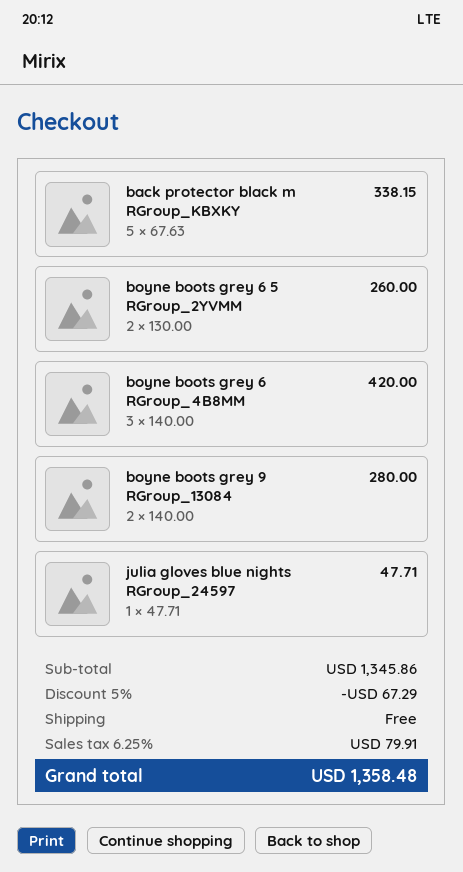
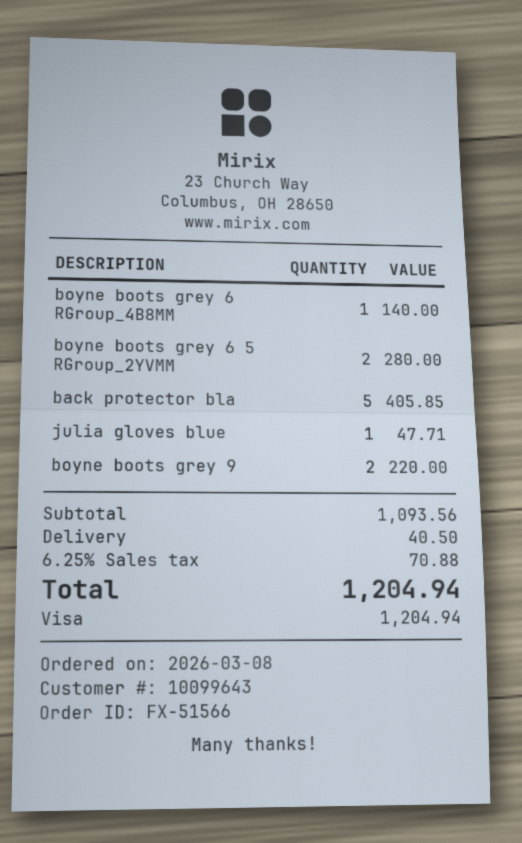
back protector black m RGroup_KBXKY: 5 for 338.15 -> 5 for 405.85
boyne boots grey 6 5 RGroup_2YVMM: 2 for 260.00 -> 2 for 280.00
boyne boots grey 6 RGroup_4B8MM: 3 for 420.00 -> 1 for 140.00
boyne boots grey 9 RGroup_13084: 2 for 280.00 -> 2 for 220.00
subtotal: 1345.86 -> 1093.56
discount: 5% = 67.29 -> none
shipping: 0.00 -> 40.50
tax: 6.25% = 79.91 -> 6.25% = 70.88
total: 1358.48 -> 1204.94

